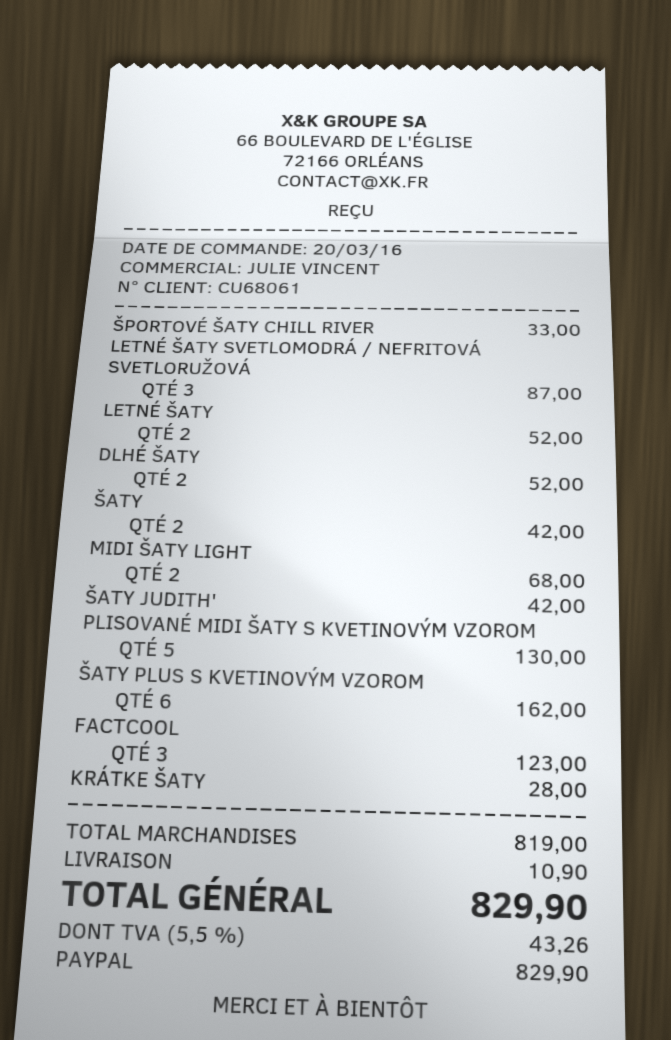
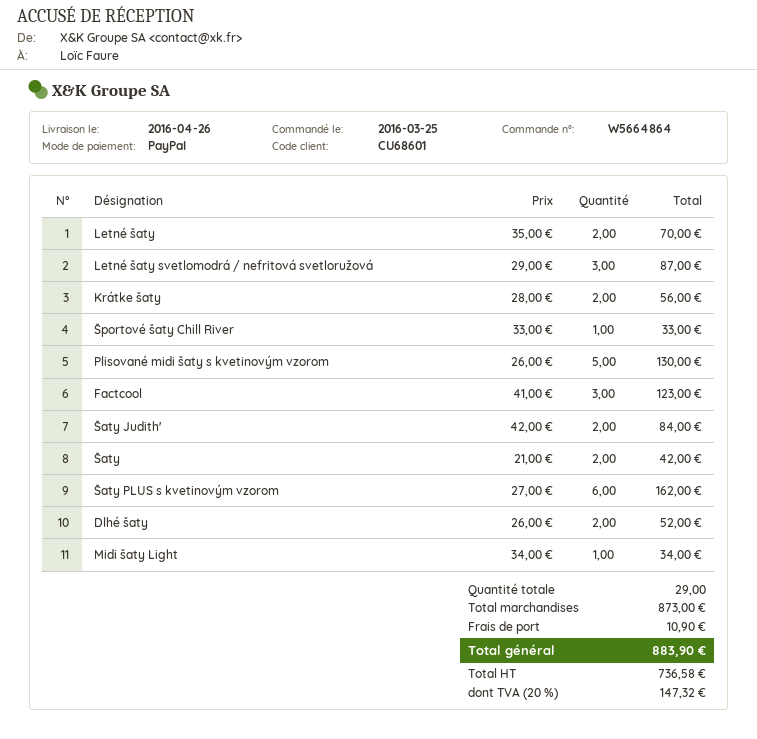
order date: 2016-03-20 -> 2016-03-25
customer number: CU68061 -> CU68601
LETNÉ ŠATY: 2 for 52.00 -> 2 for 70.00
MIDI ŠATY LIGHT: 2 for 68.00 -> 1 for 34.00
ŠATY JUDITH': 1 for 42.00 -> 2 for 84.00
KRÁTKE ŠATY: 1 for 28.00 -> 2 for 56.00
subtotal: 819.00 -> 873.00
tax: 5.5% = 43.26 -> 20% = 147.32
total: 829.90 -> 883.90

